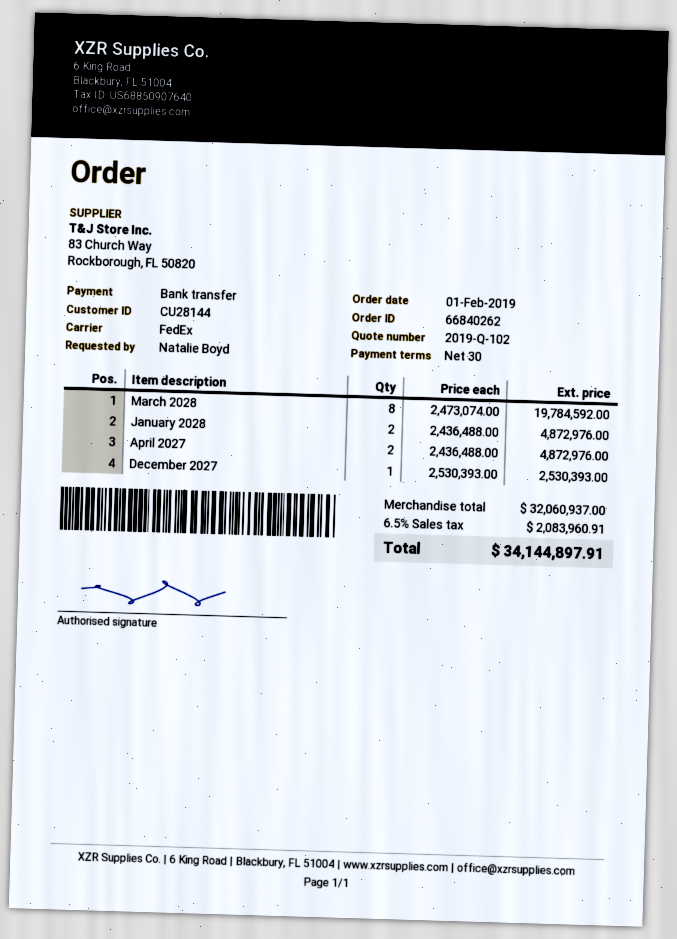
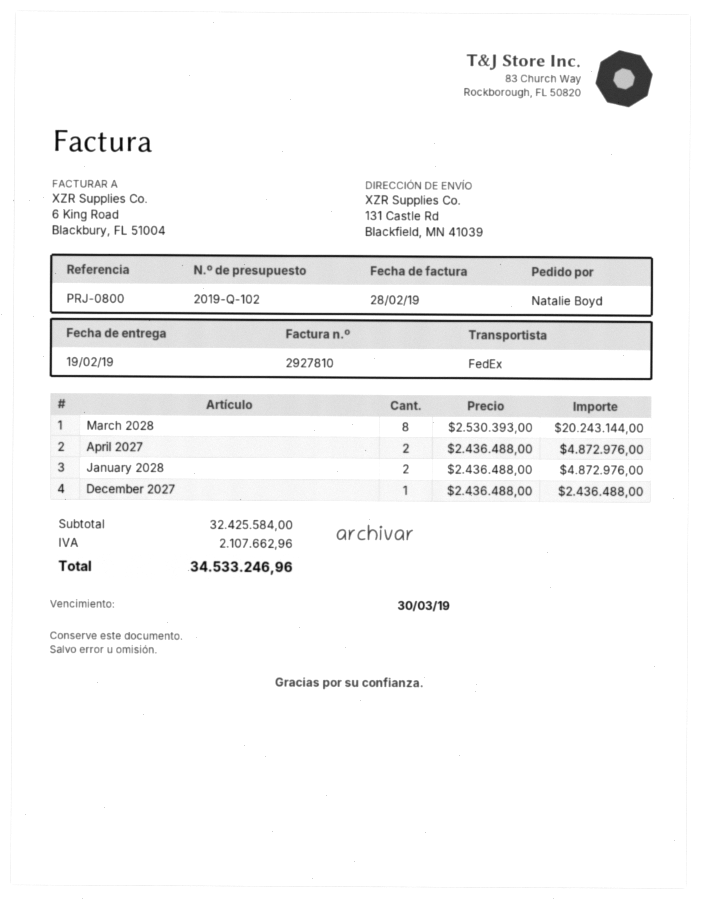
March 2028: 8 x 2473074.00 = 19784592.00 -> 8 x 2530393.00 = 20243144.00
December 2027: 1 x 2530393.00 = 2530393.00 -> 1 x 2436488.00 = 2436488.00
subtotal: 32060937.00 -> 32425584.00
tax: 2083960.91 -> 2107662.96
total: 34144897.91 -> 34533246.96

